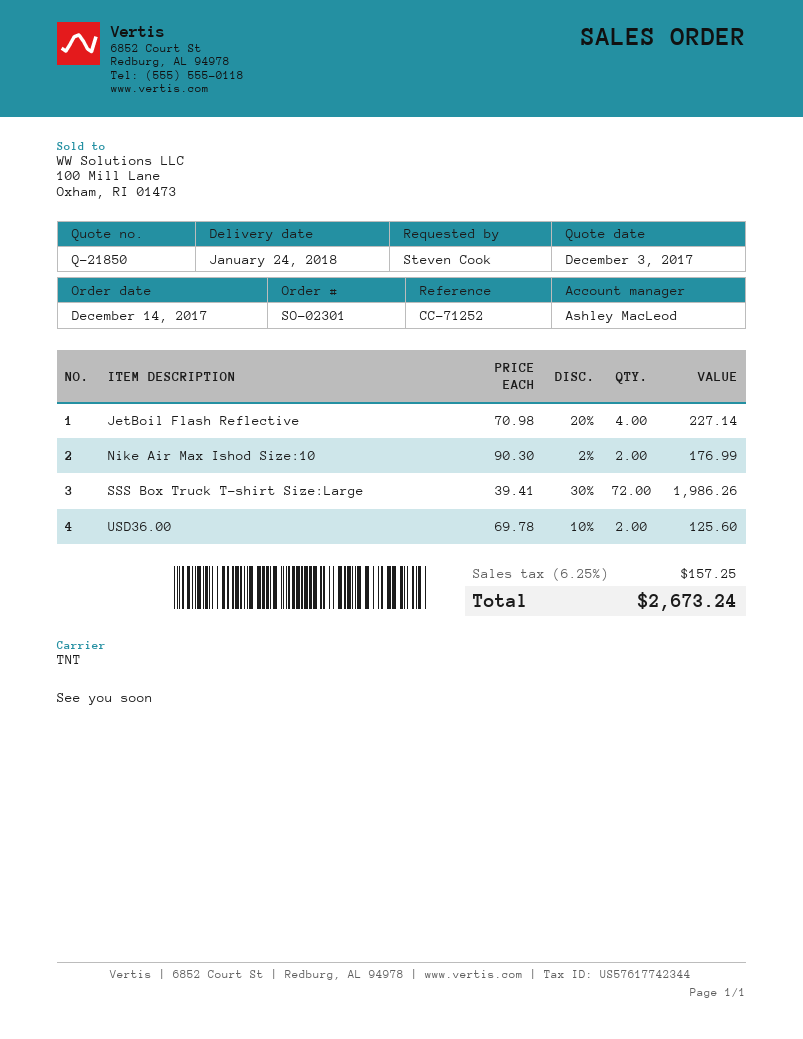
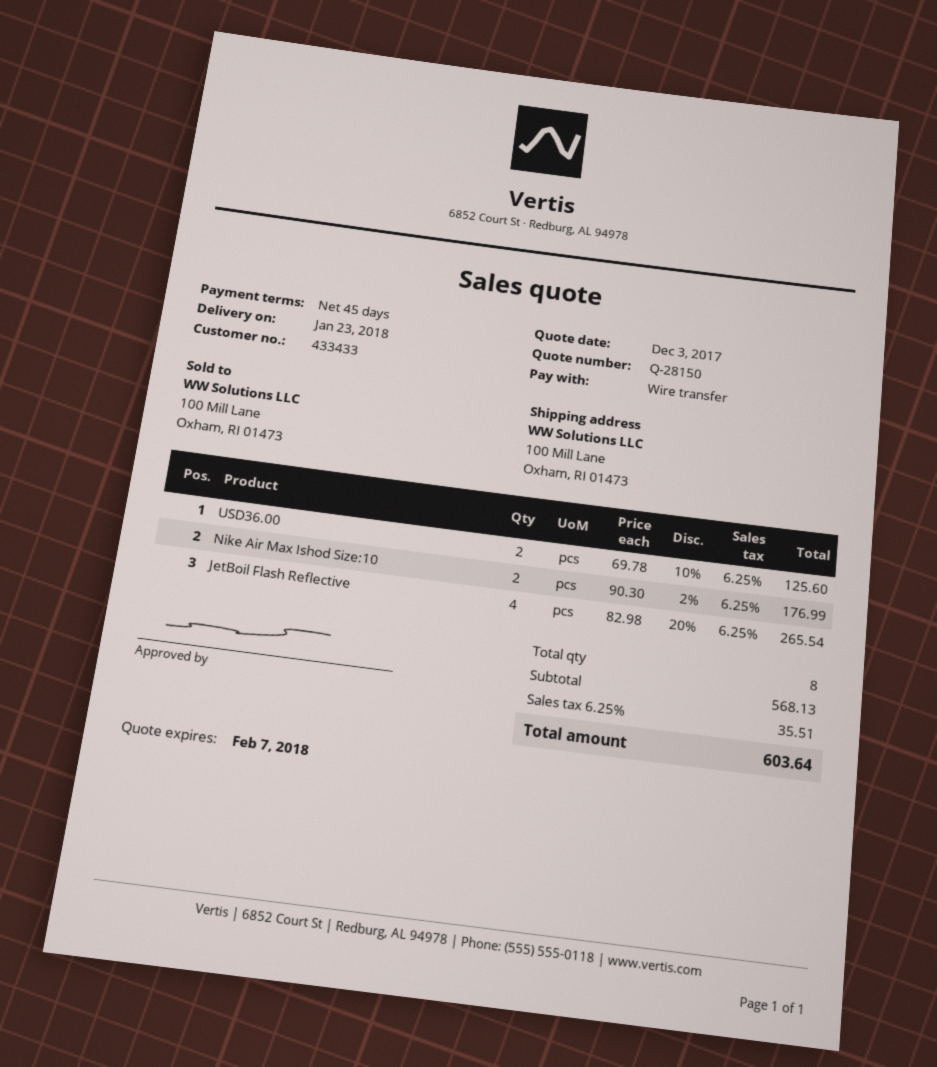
quote number: Q-21850 -> Q-28150
delivery date: 2018-01-24 -> 2018-01-23
JetBoil Flash Reflective: 4 x 70.98 - 20% = 227.14 -> 4 x 82.98 - 20% = 265.54
SSS Box Truck T-shirt Size:Large: 72 x 39.41 - 30% = 1986.26 -> none
tax: 6.25% = 157.25 -> 6.25% = 35.51
total: 2673.24 -> 603.64

